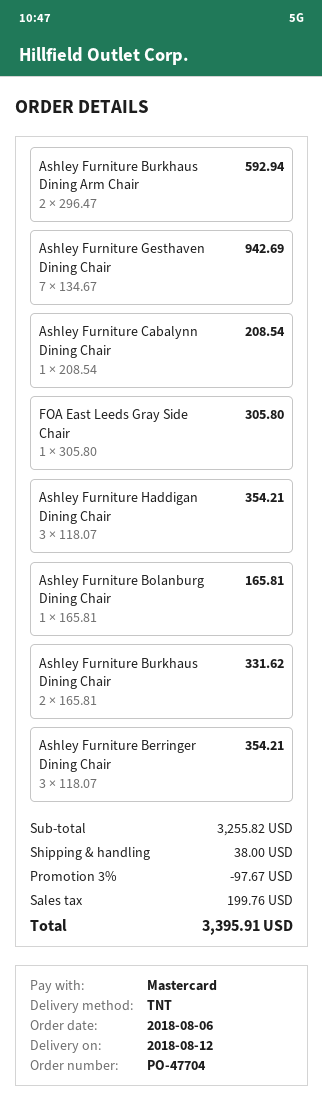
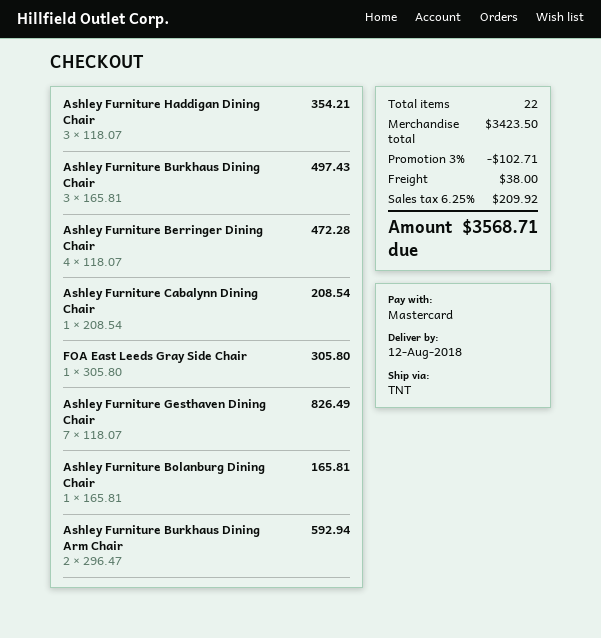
Ashley Furniture Gesthaven Dining Chair: 7 x 134.67 = 942.69 -> 7 x 118.07 = 826.49
Ashley Furniture Burkhaus Dining Chair: 2 x 165.81 = 331.62 -> 3 x 165.81 = 497.43
Ashley Furniture Berringer Dining Chair: 3 x 118.07 = 354.21 -> 4 x 118.07 = 472.28
subtotal: 3255.82 -> 3423.50
discount: 3% = 97.67 -> 3% = 102.71
tax: 199.76 -> 209.92
total: 3395.91 -> 3568.71

